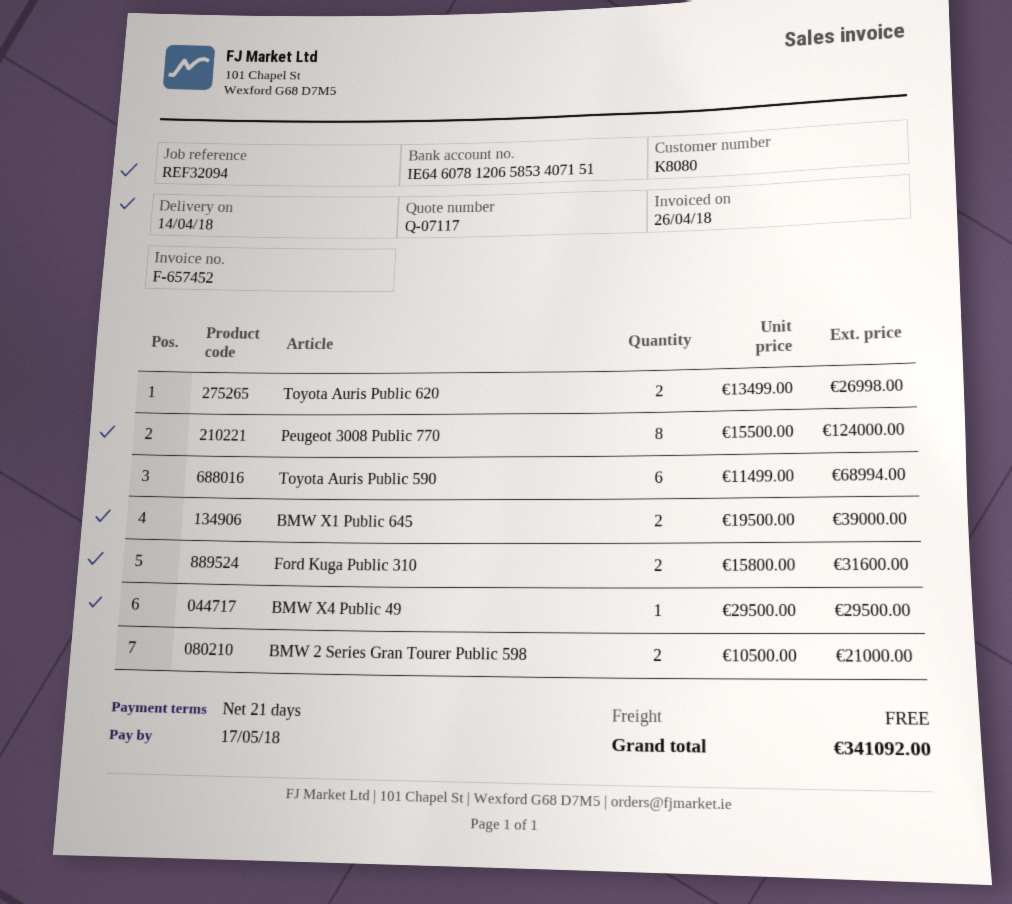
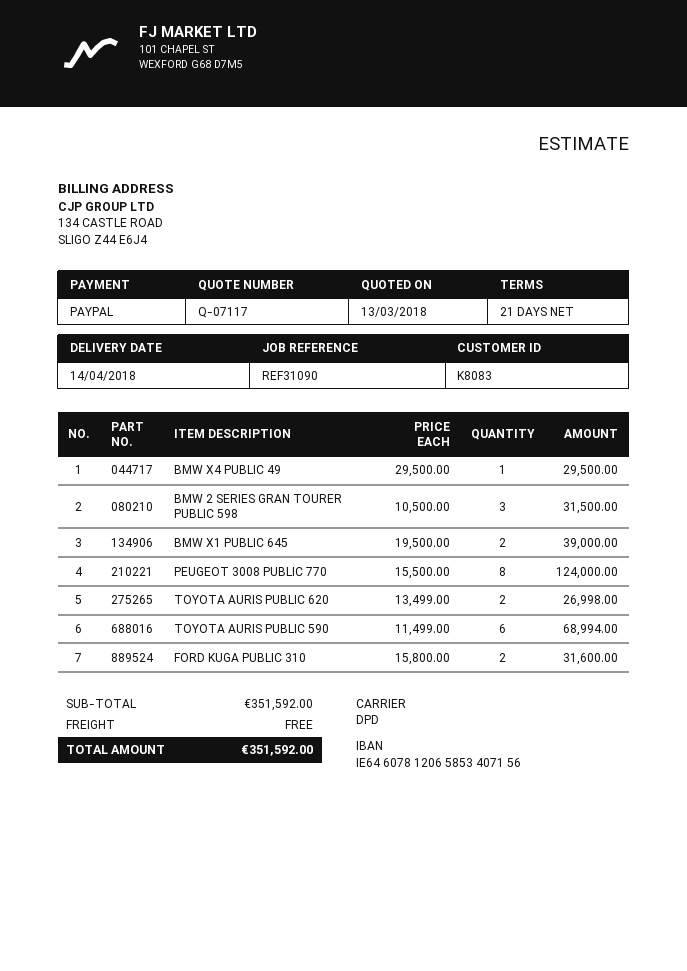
customer number: K8080 -> K8083
reference: REF32094 -> REF31090
bank account: IE64607812065853407151 -> IE64607812065853407156
BMW 2 Series Gran Tourer Public 598: 2 x 10500.00 = 21000.00 -> 3 x 10500.00 = 31500.00
total: 341092.00 -> 351592.00

